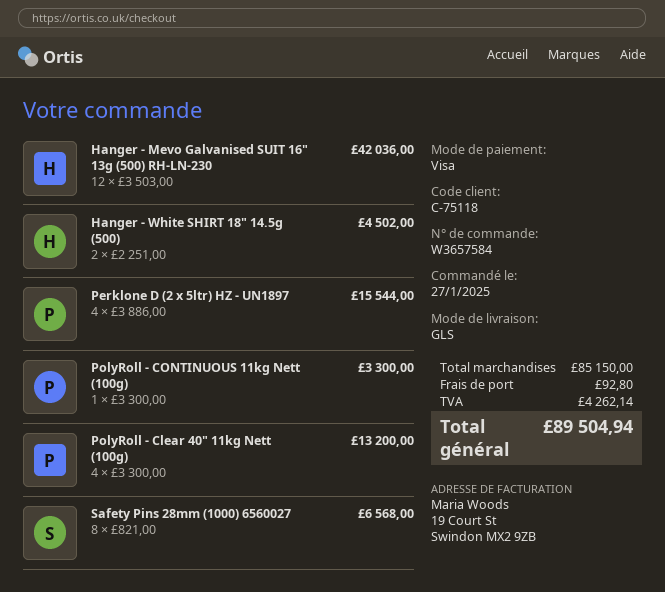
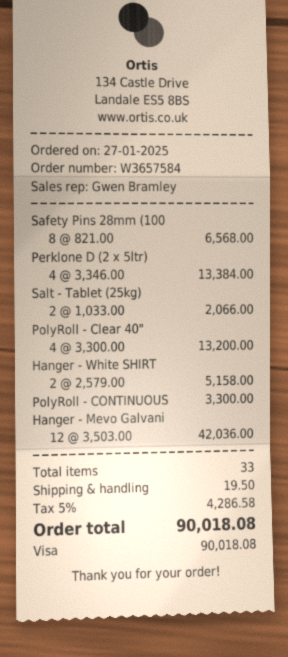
Hanger - White SHIRT 18" 14.5g (500): 2 x 2251.00 = 4502.00 -> 2 x 2579.00 = 5158.00
Perklone D (2 x 5ltr) HZ - UN1897: 4 x 3886.00 = 15544.00 -> 4 x 3346.00 = 13384.00
Salt - Tablet (25kg): none -> 2 x 1033.00 = 2066.00
shipping: 92.80 -> 19.50
tax: 4262.14 -> 4286.58
total: 89504.94 -> 90018.08

